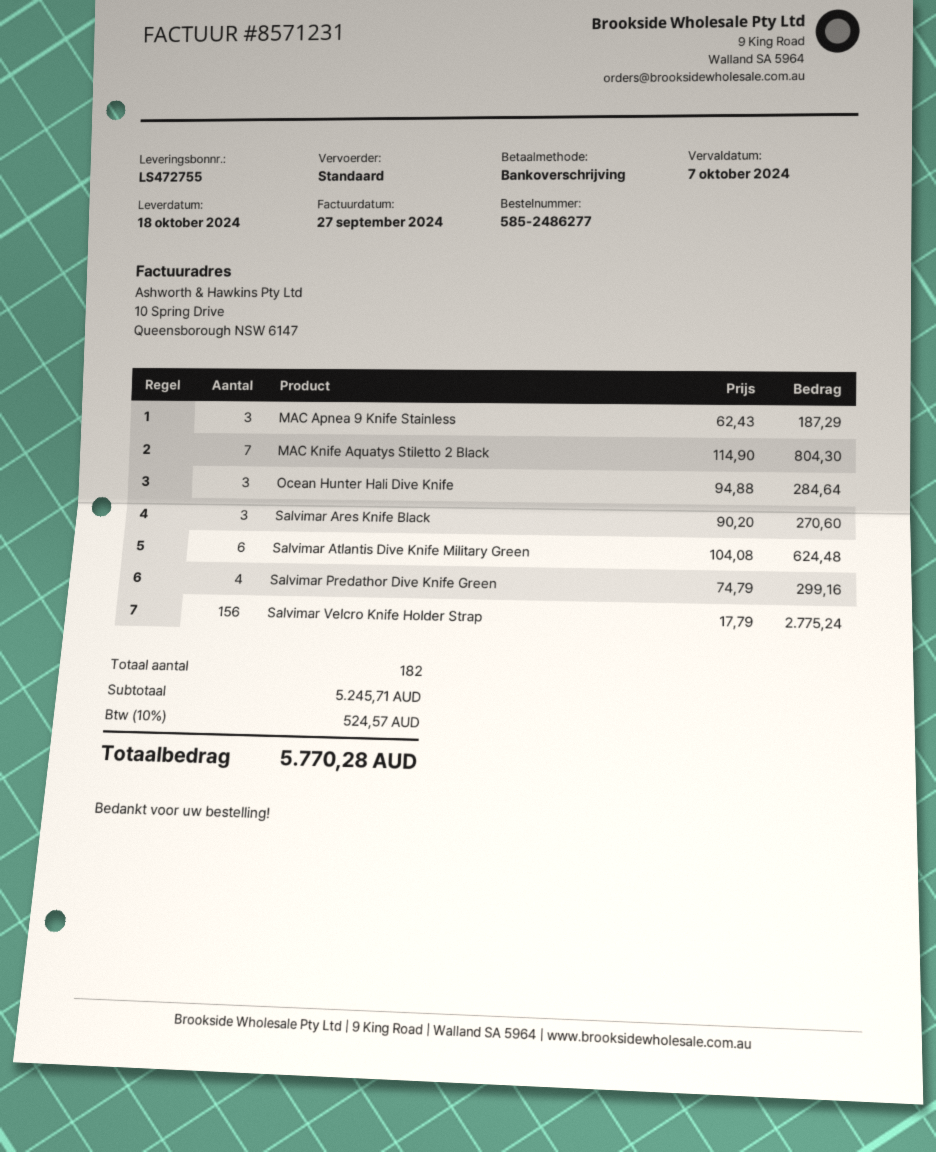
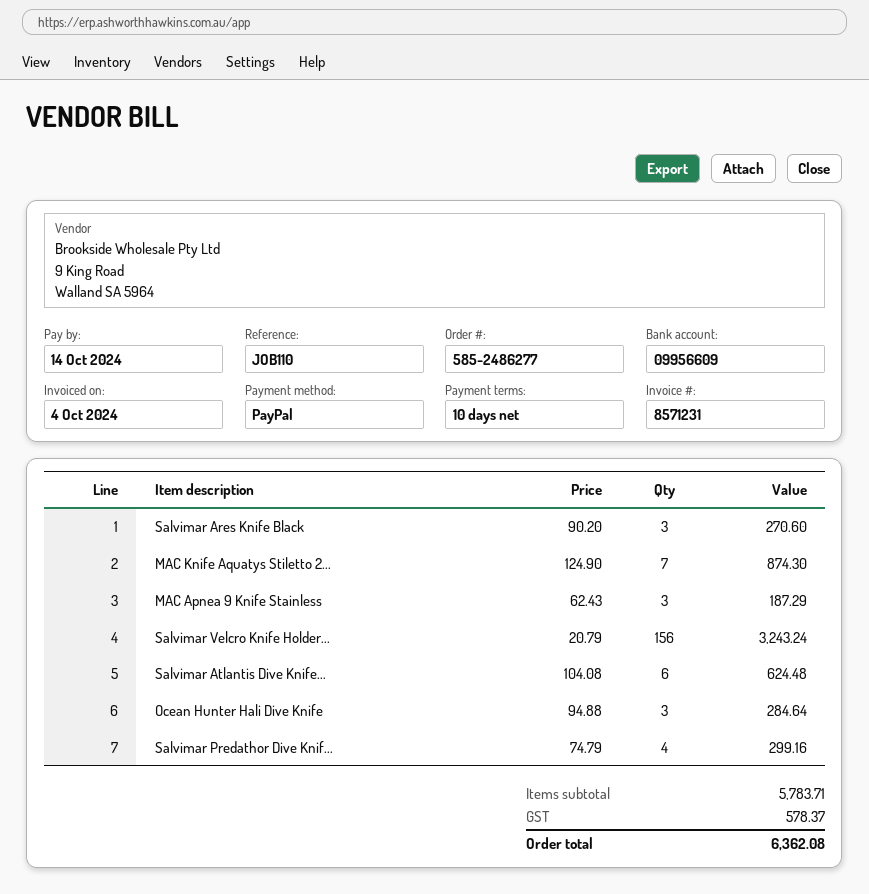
invoice date: 2024-09-27 -> 2024-10-04
due date: 2024-10-07 -> 2024-10-14
payment method: bank transfer -> PayPal
MAC Knife Aquatys Stiletto 2 Black: 7 x 114.90 = 804.30 -> 7 x 124.90 = 874.30
Salvimar Velcro Knife Holder Strap: 156 x 17.79 = 2775.24 -> 156 x 20.79 = 3243.24
subtotal: 5245.71 -> 5783.71
tax: 524.57 -> 578.37
total: 5770.28 -> 6362.08

